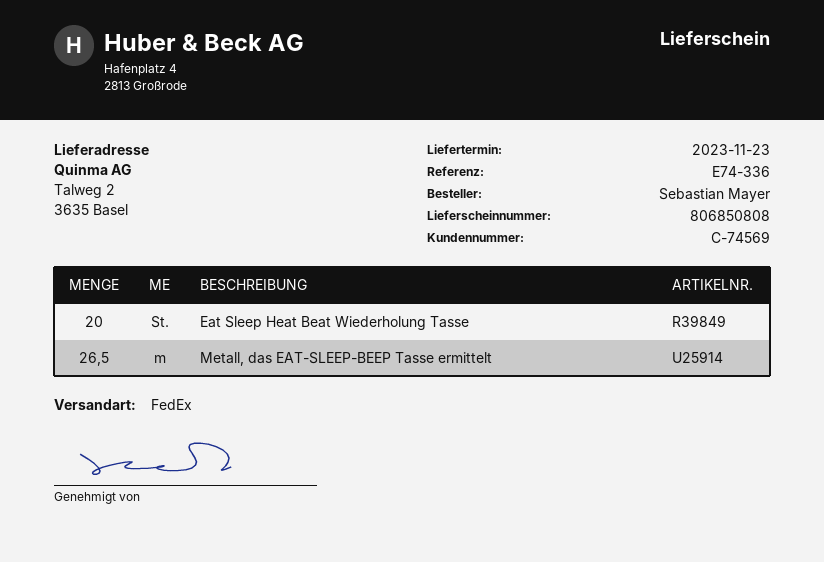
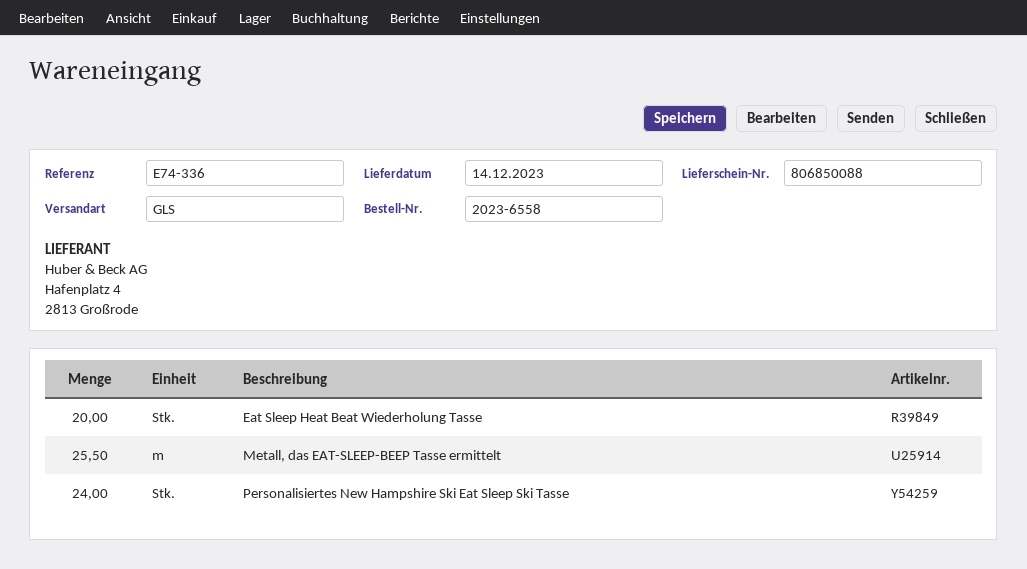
delivery note number: 806850808 -> 806850088
delivery date: 2023-11-23 -> 2023-12-14
shipping method: FedEx -> GLS
Metall, das EAT-SLEEP-BEEP Tasse ermittelt: 26.5 -> 25.5
Personalisiertes New Hampshire Ski Eat Sleep Ski Tasse: none -> 24

